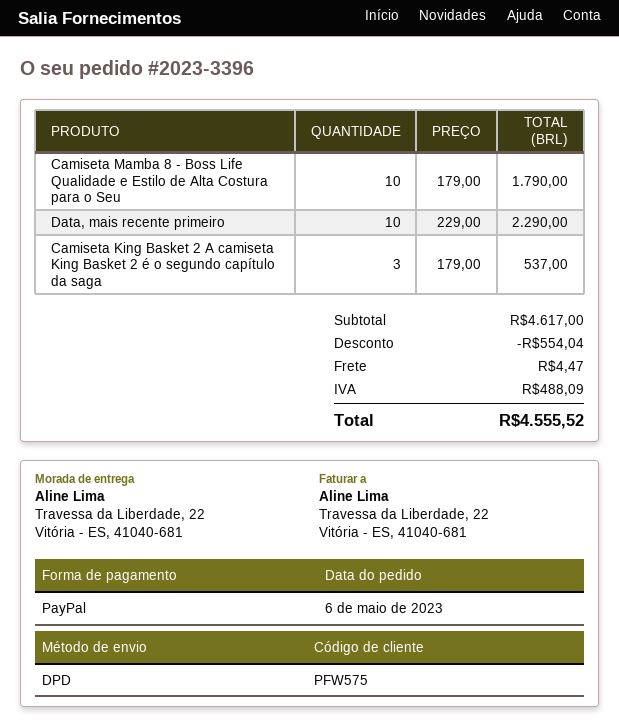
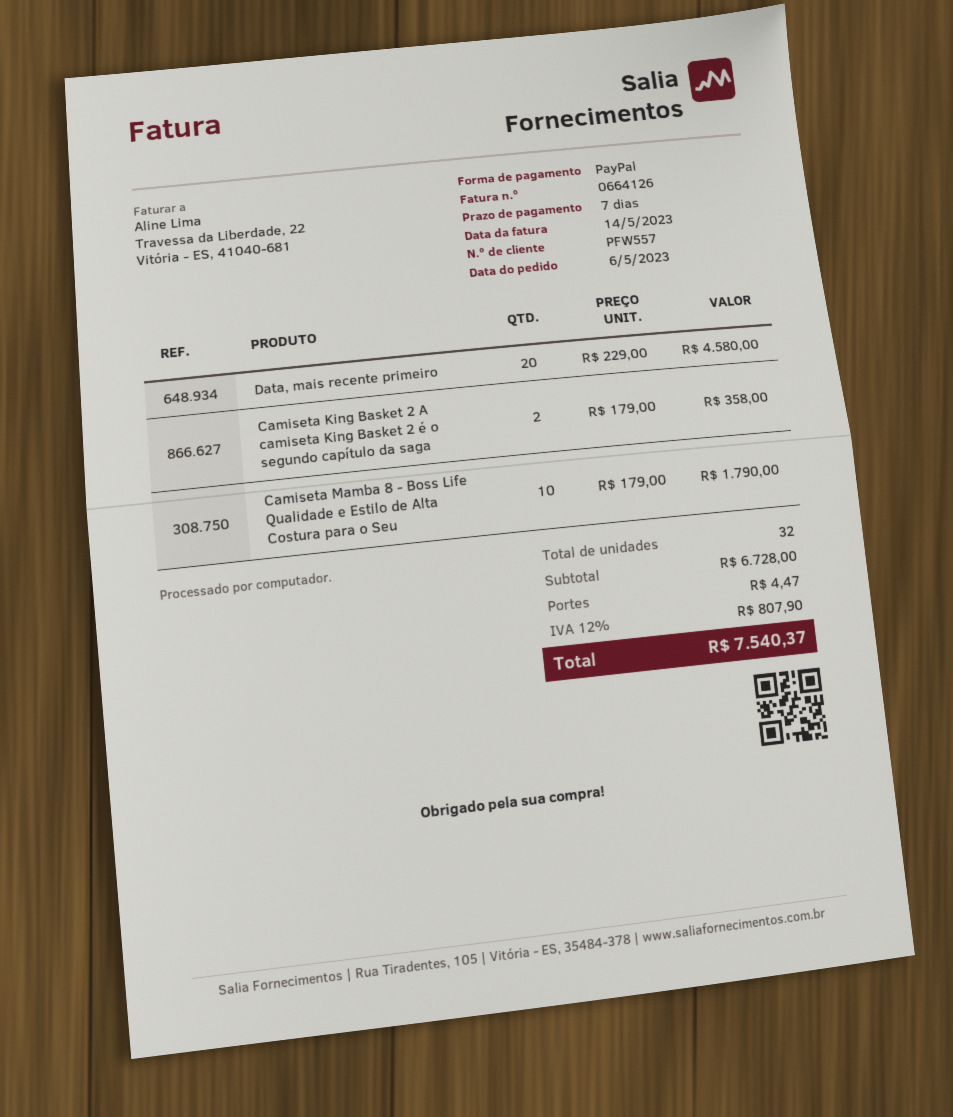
customer number: PFW575 -> PFW557
Data, mais recente primeiro: 10 x 229.00 = 2290.00 -> 20 x 229.00 = 4580.00
Camiseta King Basket 2 A camiseta King Basket 2 é o segundo capítulo da saga: 3 x 179.00 = 537.00 -> 2 x 179.00 = 358.00
subtotal: 4617.00 -> 6728.00
discount: 554.04 -> none
tax: 488.09 -> 807.90
total: 4555.52 -> 7540.37

